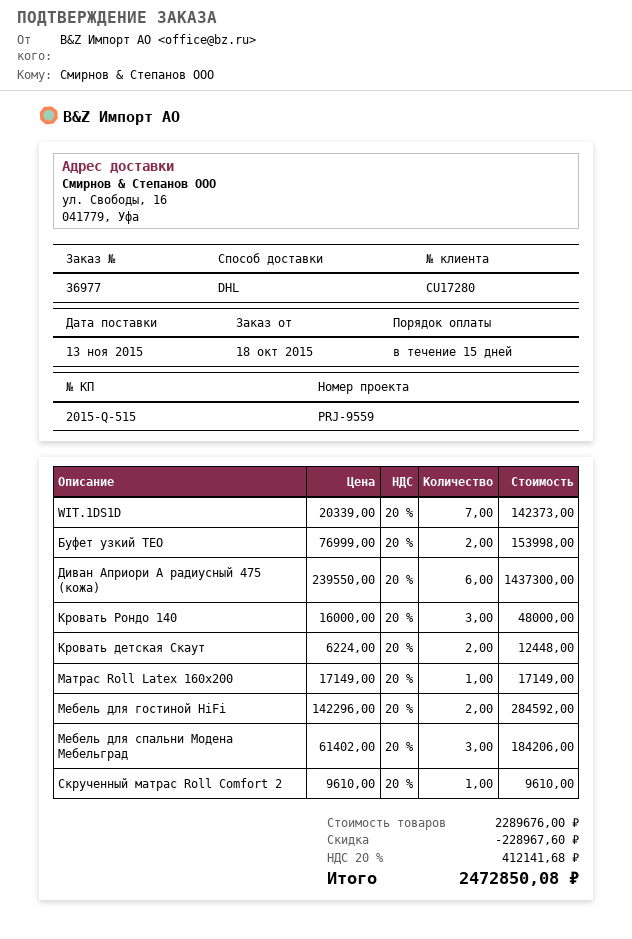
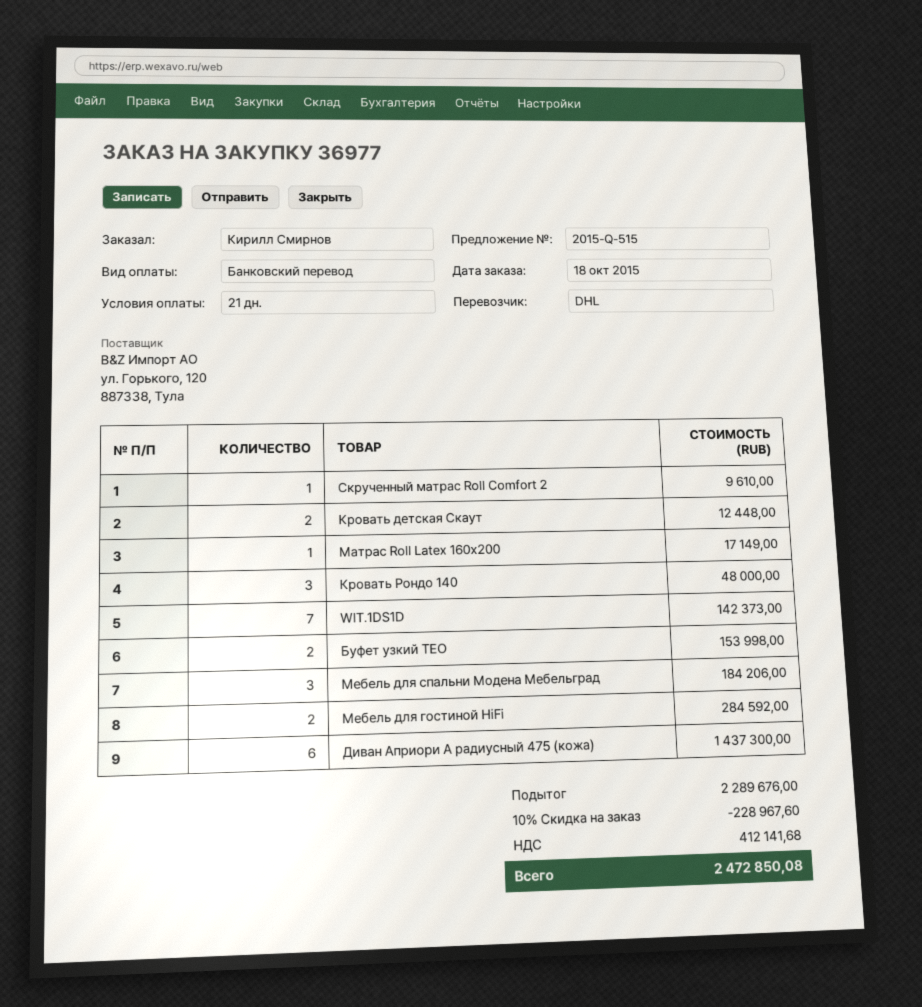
payment terms: 15 days -> 21 days

